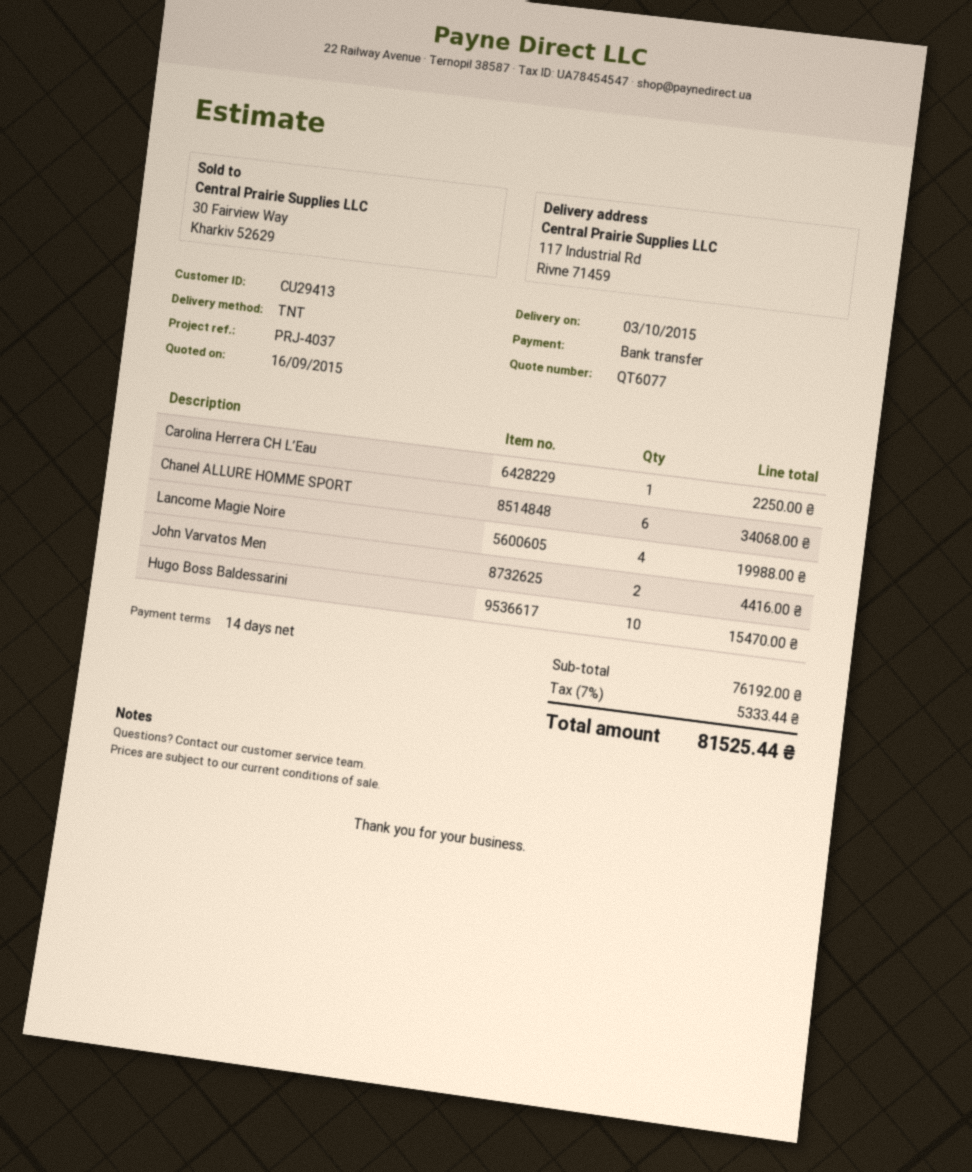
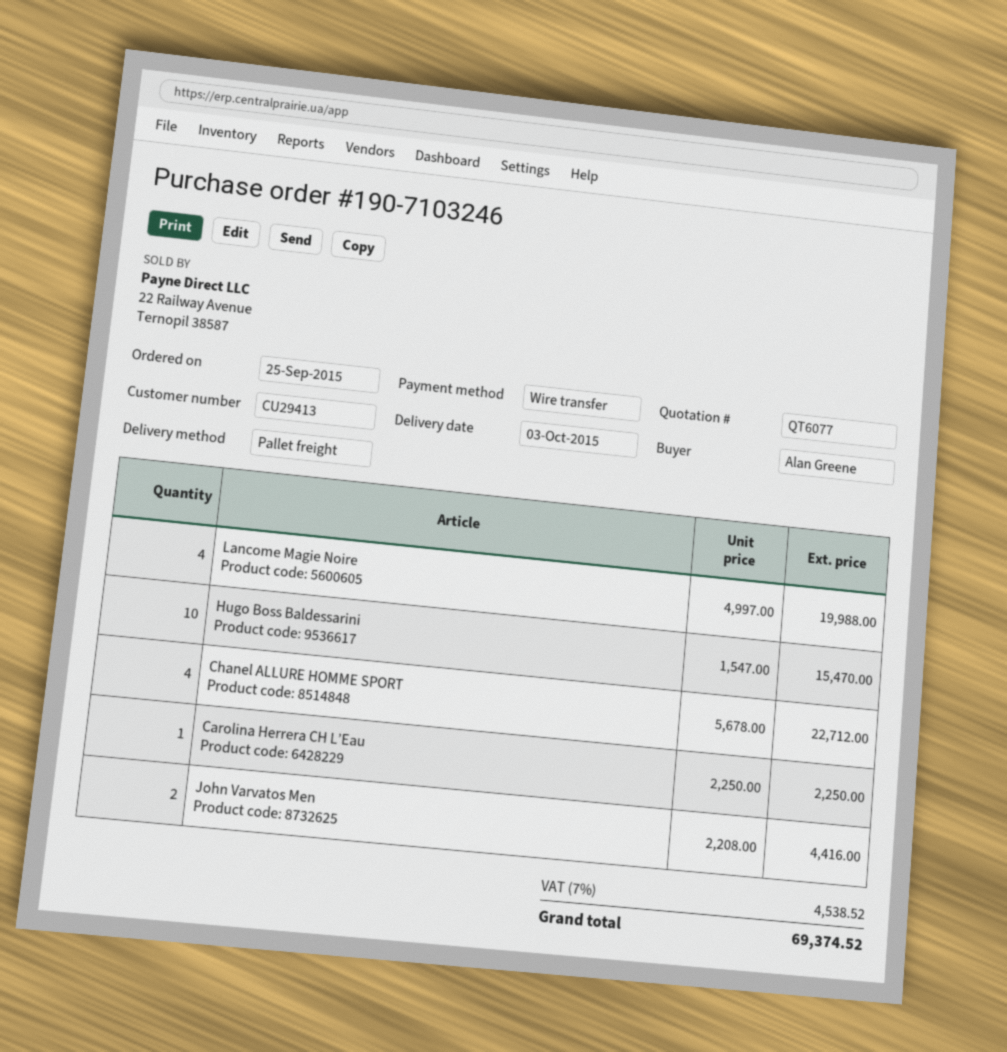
shipping method: TNT -> pallet freight
Chanel ALLURE HOMME SPORT: 6 for 34068.00 -> 4 for 22712.00
tax: 7% = 5333.44 -> 7% = 4538.52
total: 81525.44 -> 69374.52

